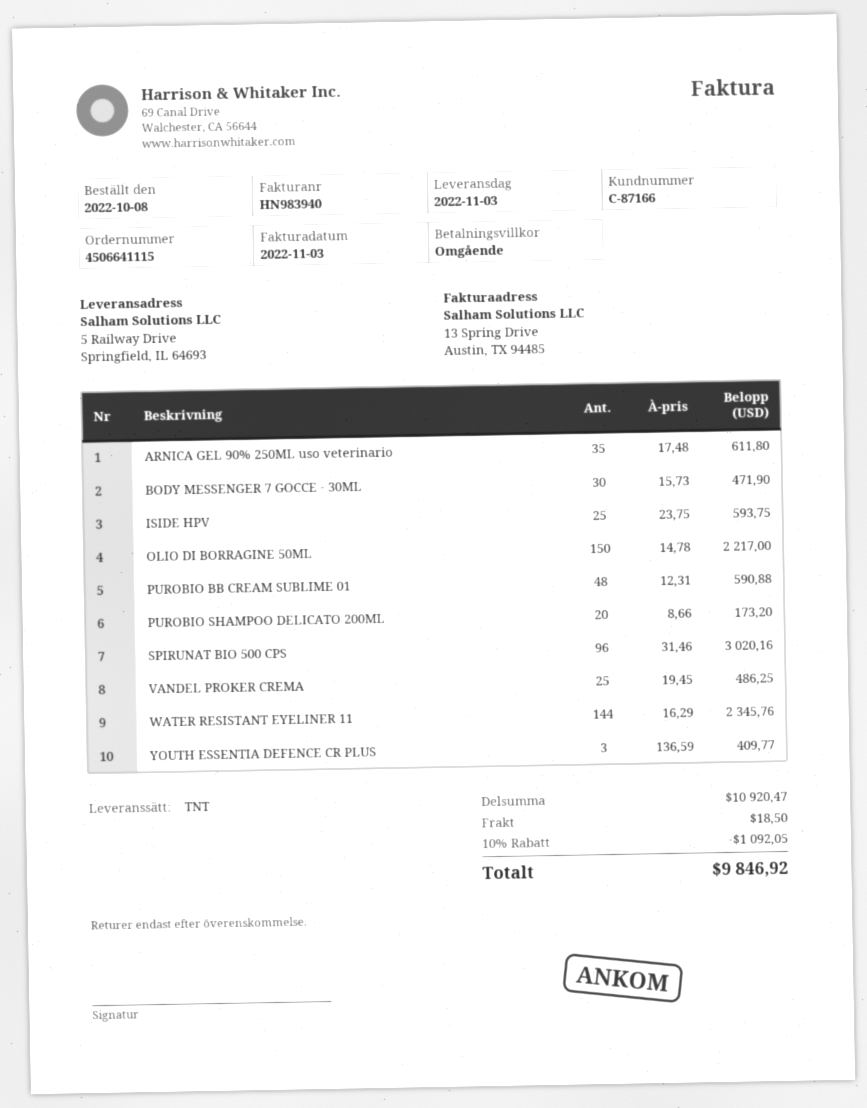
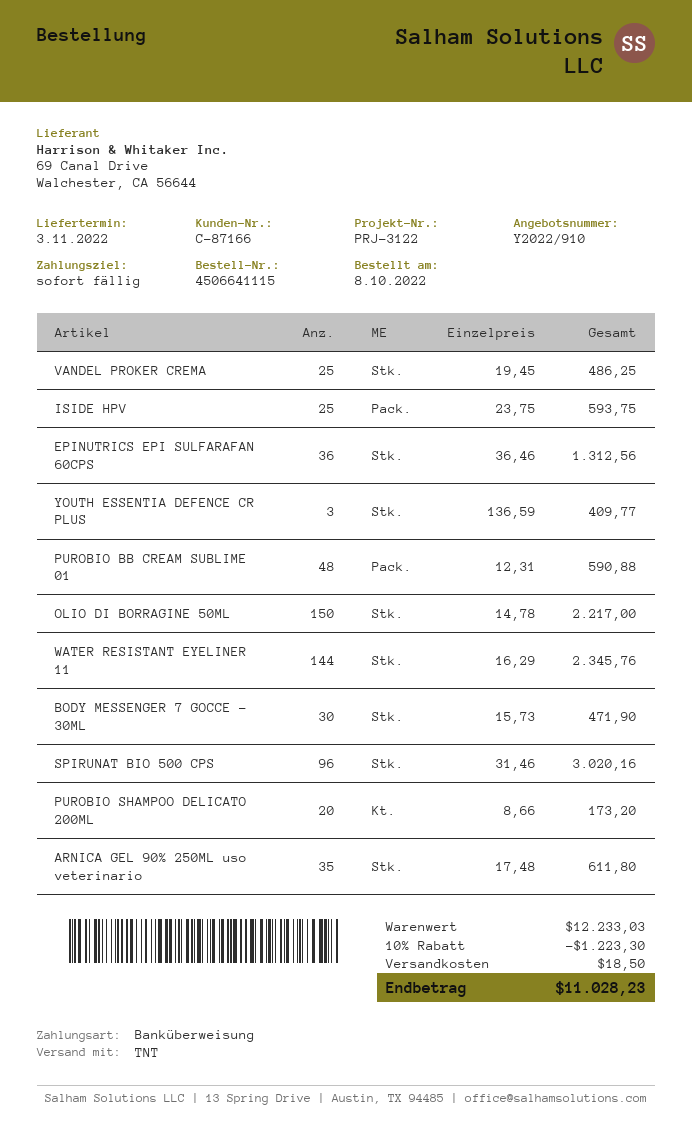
EPINUTRICS EPI SULFARAFAN 60CPS: none -> 36 x 36.46 = 1312.56
subtotal: 10920.47 -> 12233.03
discount: 10% = 1092.05 -> 10% = 1223.30
total: 9846.92 -> 11028.23

